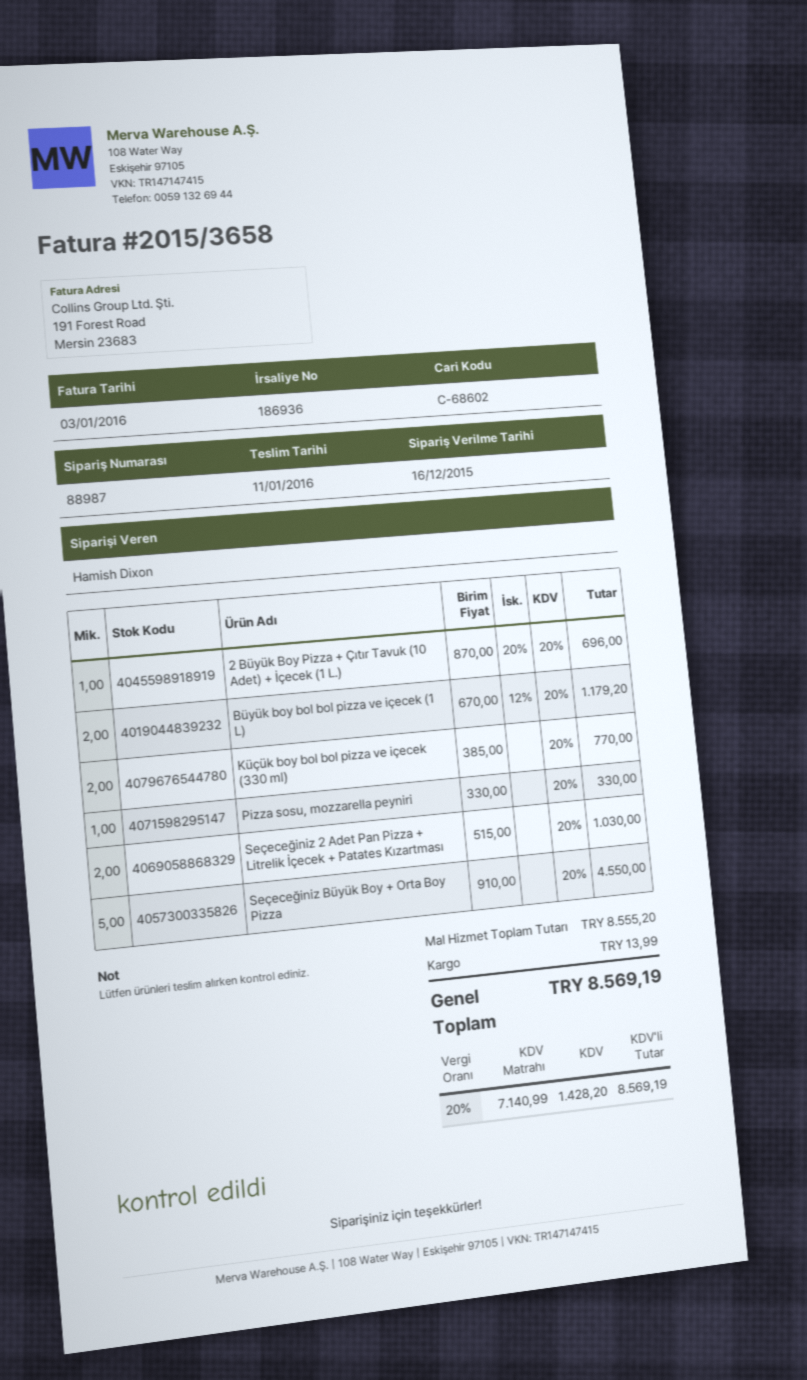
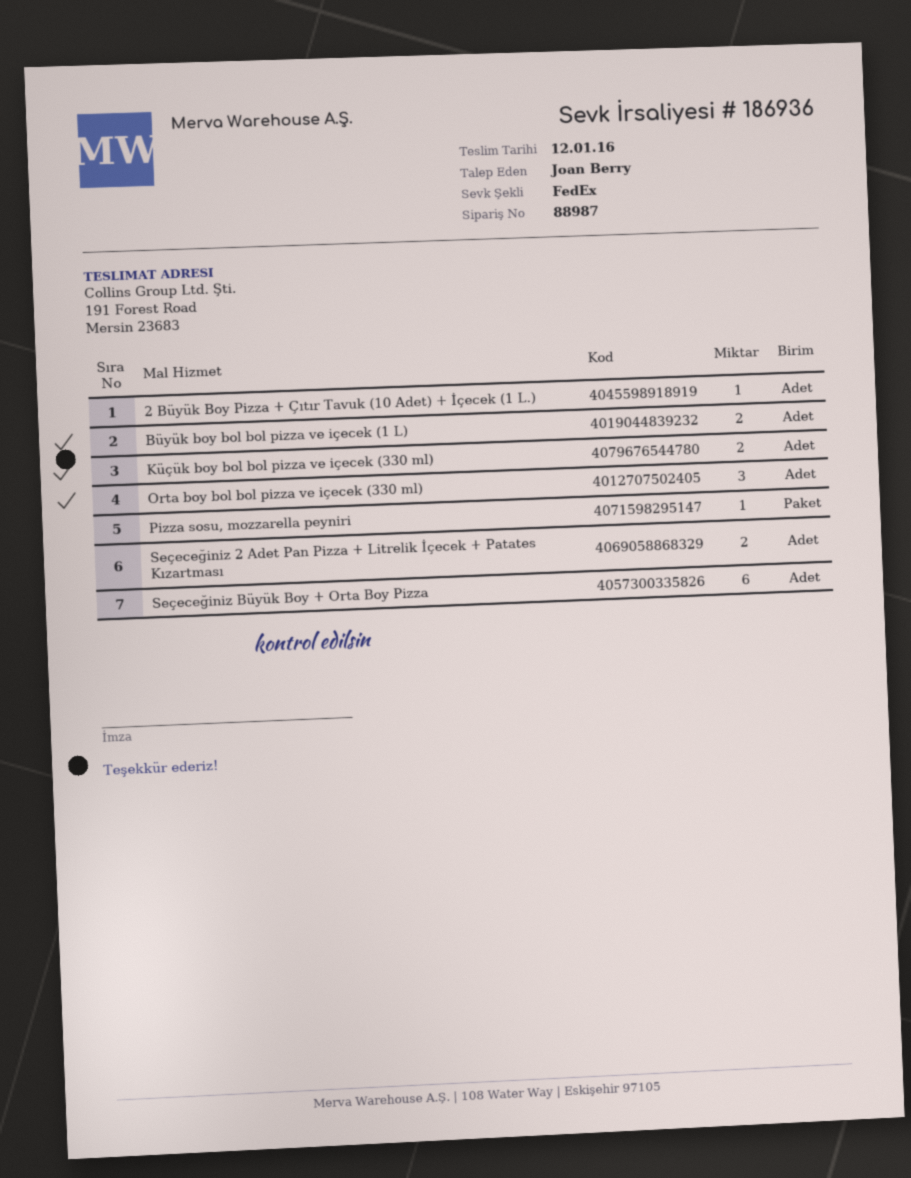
delivery date: 2016-01-11 -> 2016-01-12
ordered by: Hamish Dixon -> Joan Berry
Seçeceğiniz Büyük Boy + Orta Boy Pizza: 5 -> 6
Orta boy bol bol pizza ve içecek (330 ml): none -> 3

